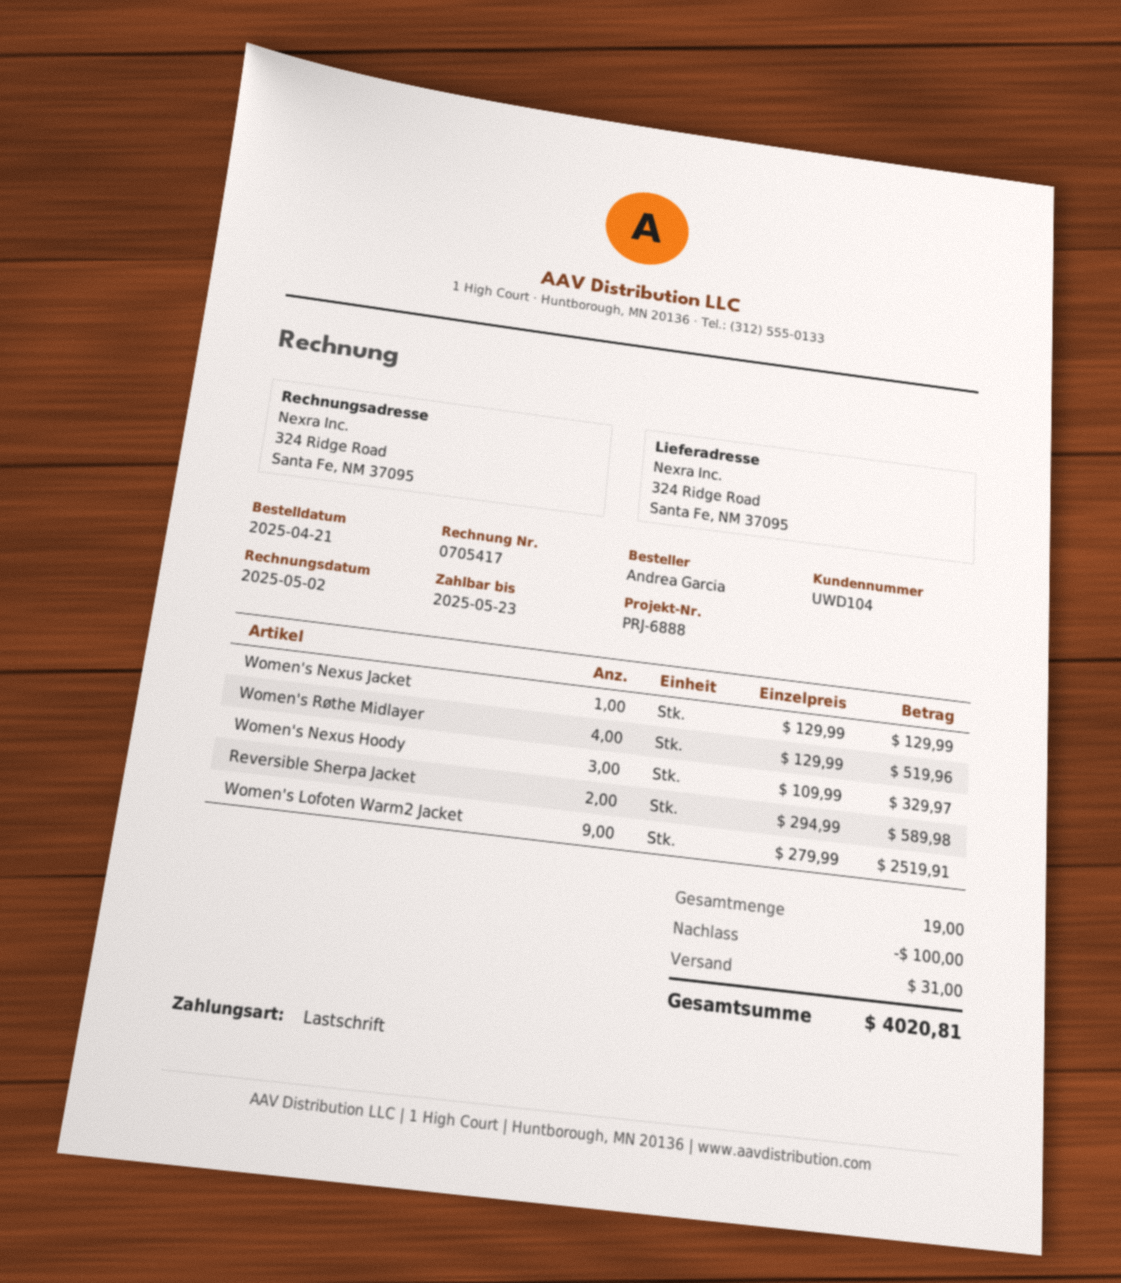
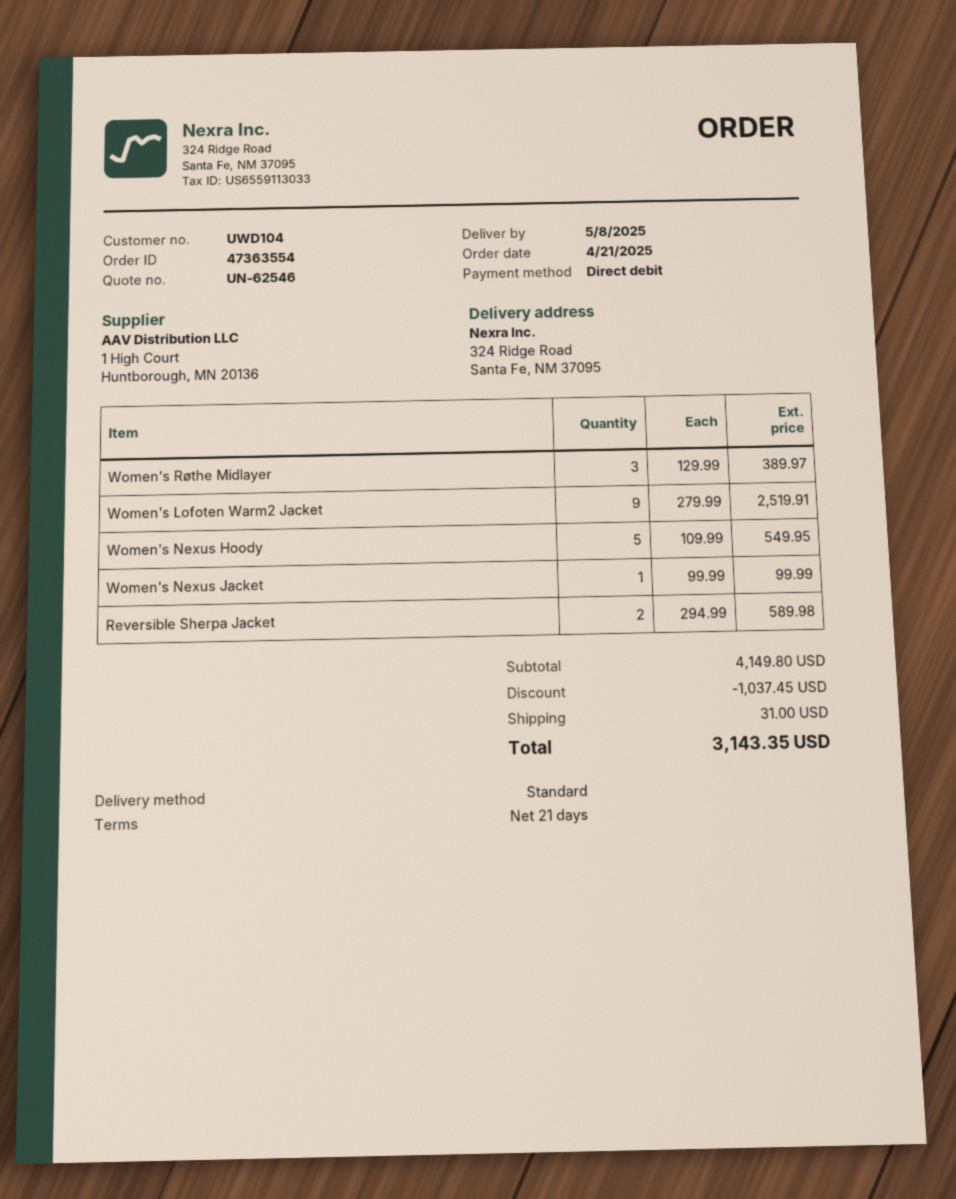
Women's Nexus Jacket: 1 x 129.99 = 129.99 -> 1 x 99.99 = 99.99
Women's Røthe Midlayer: 4 x 129.99 = 519.96 -> 3 x 129.99 = 389.97
Women's Nexus Hoody: 3 x 109.99 = 329.97 -> 5 x 109.99 = 549.95
discount: 100.00 -> 1037.45
total: 4020.81 -> 3143.35

